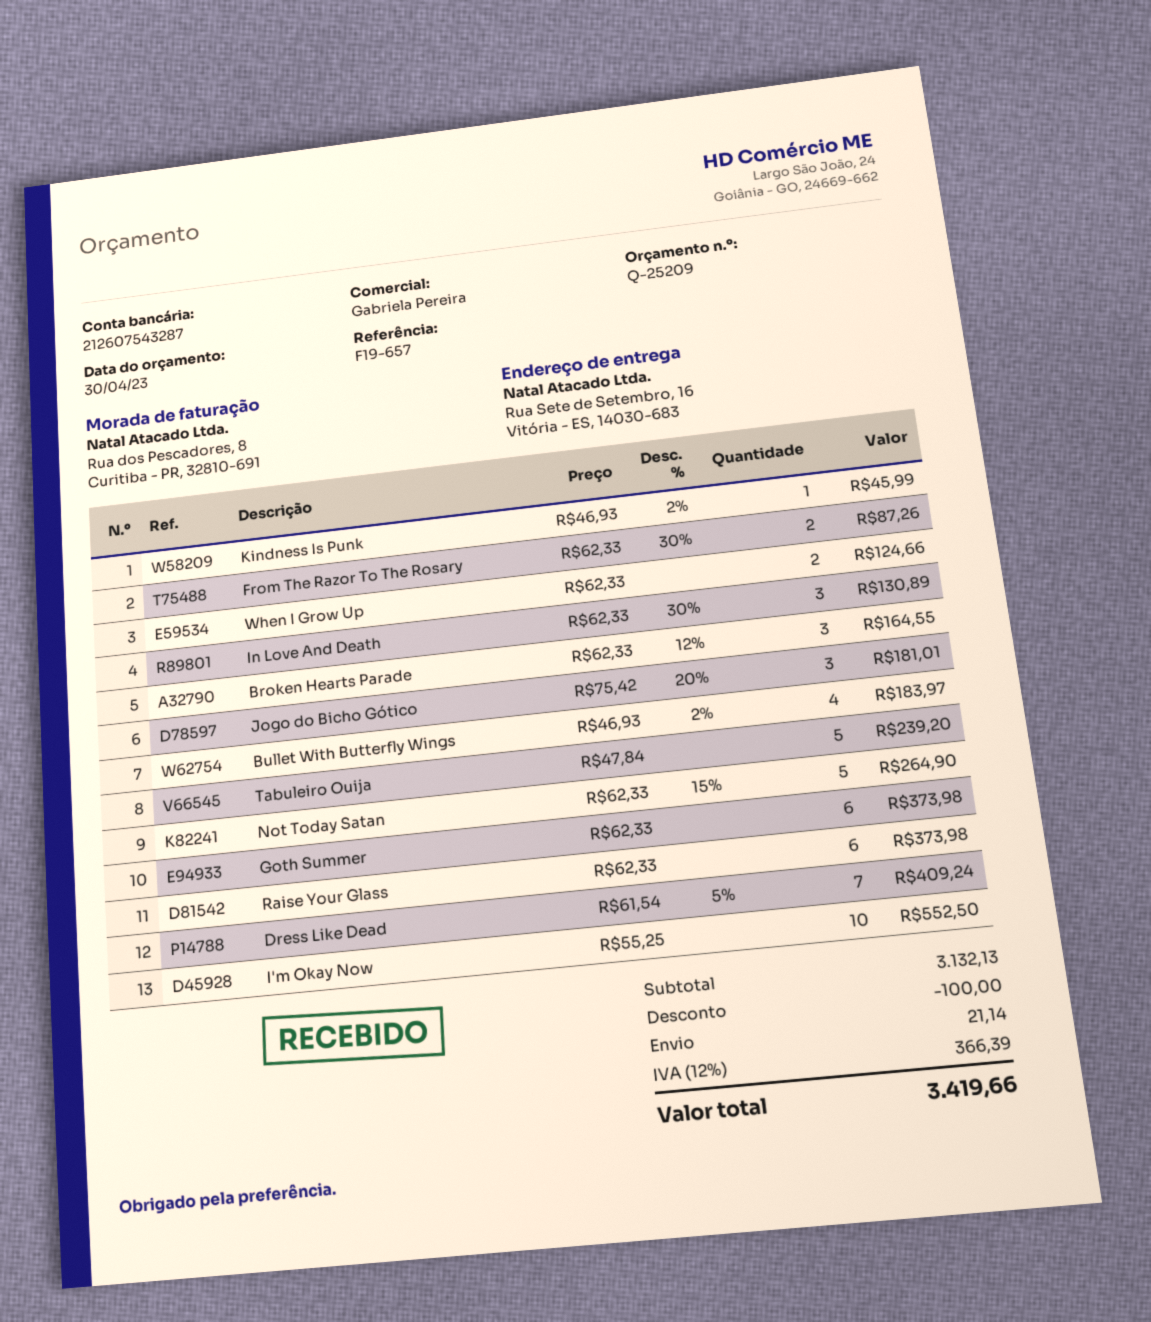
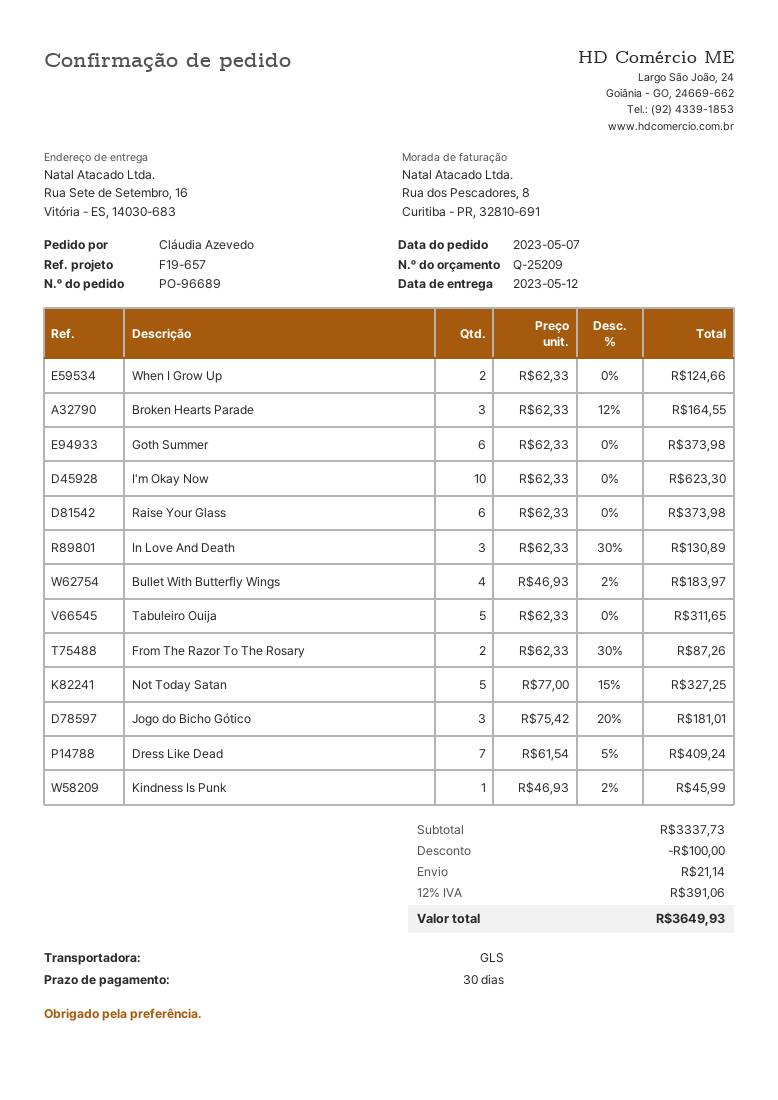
Tabuleiro Ouija: 5 x 47.84 = 239.20 -> 5 x 62.33 = 311.65
Not Today Satan: 5 x 62.33 - 15% = 264.90 -> 5 x 77.00 - 15% = 327.25
I'm Okay Now: 10 x 55.25 = 552.50 -> 10 x 62.33 = 623.30
subtotal: 3132.13 -> 3337.73
tax: 12% = 366.39 -> 12% = 391.06
total: 3419.66 -> 3649.93

